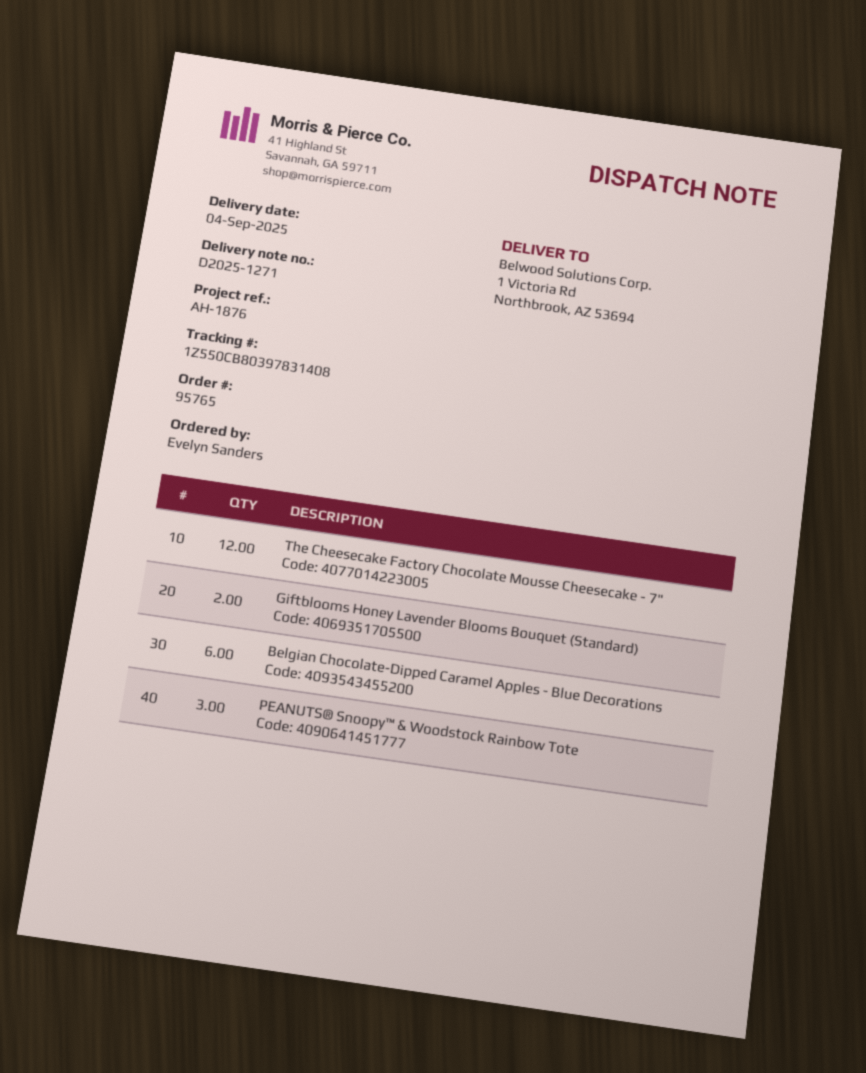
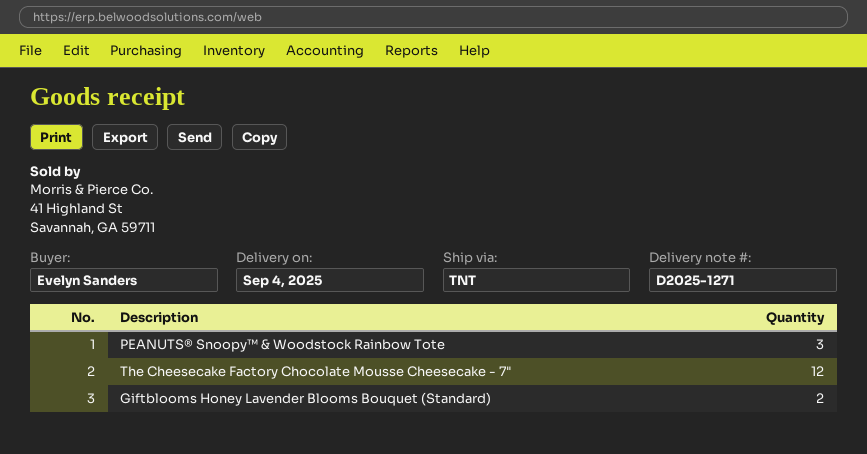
Belgian Chocolate-Dipped Caramel Apples - Blue Decorations: 6 -> none

